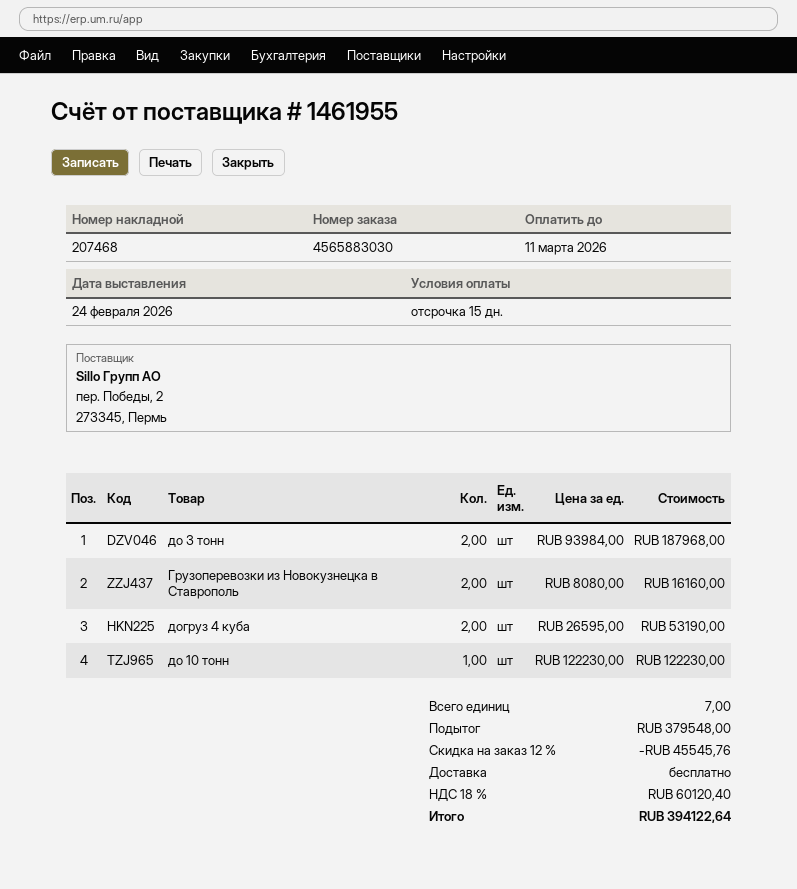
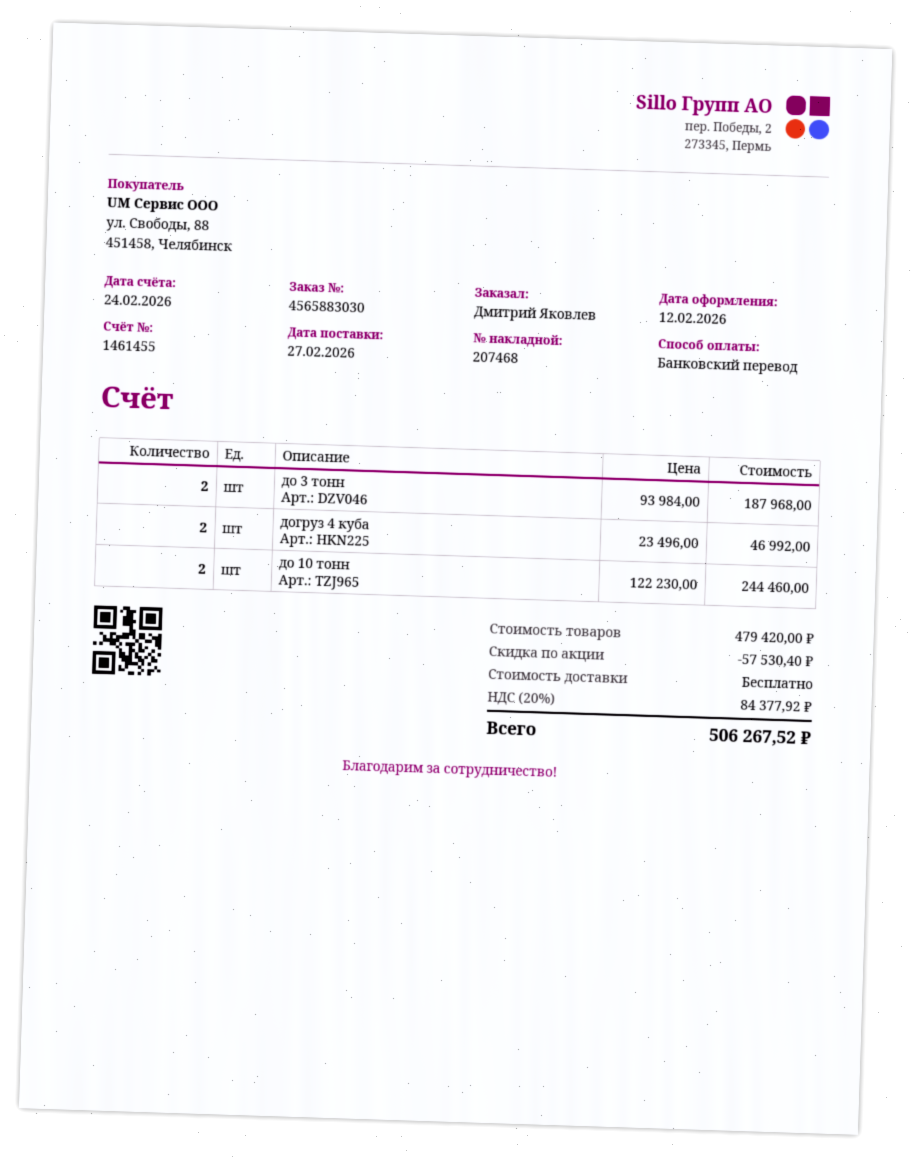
invoice number: 1461955 -> 1461455
Грузоперевозки из Новокузнецка в Ставрополь: 2 x 8080.00 = 16160.00 -> none
догруз 4 куба: 2 x 26595.00 = 53190.00 -> 2 x 23496.00 = 46992.00
до 10 тонн: 1 x 122230.00 = 122230.00 -> 2 x 122230.00 = 244460.00
subtotal: 379548.00 -> 479420.00
discount: 45545.76 -> 57530.40
tax: 18% = 60120.40 -> 20% = 84377.92
total: 394122.64 -> 506267.52

